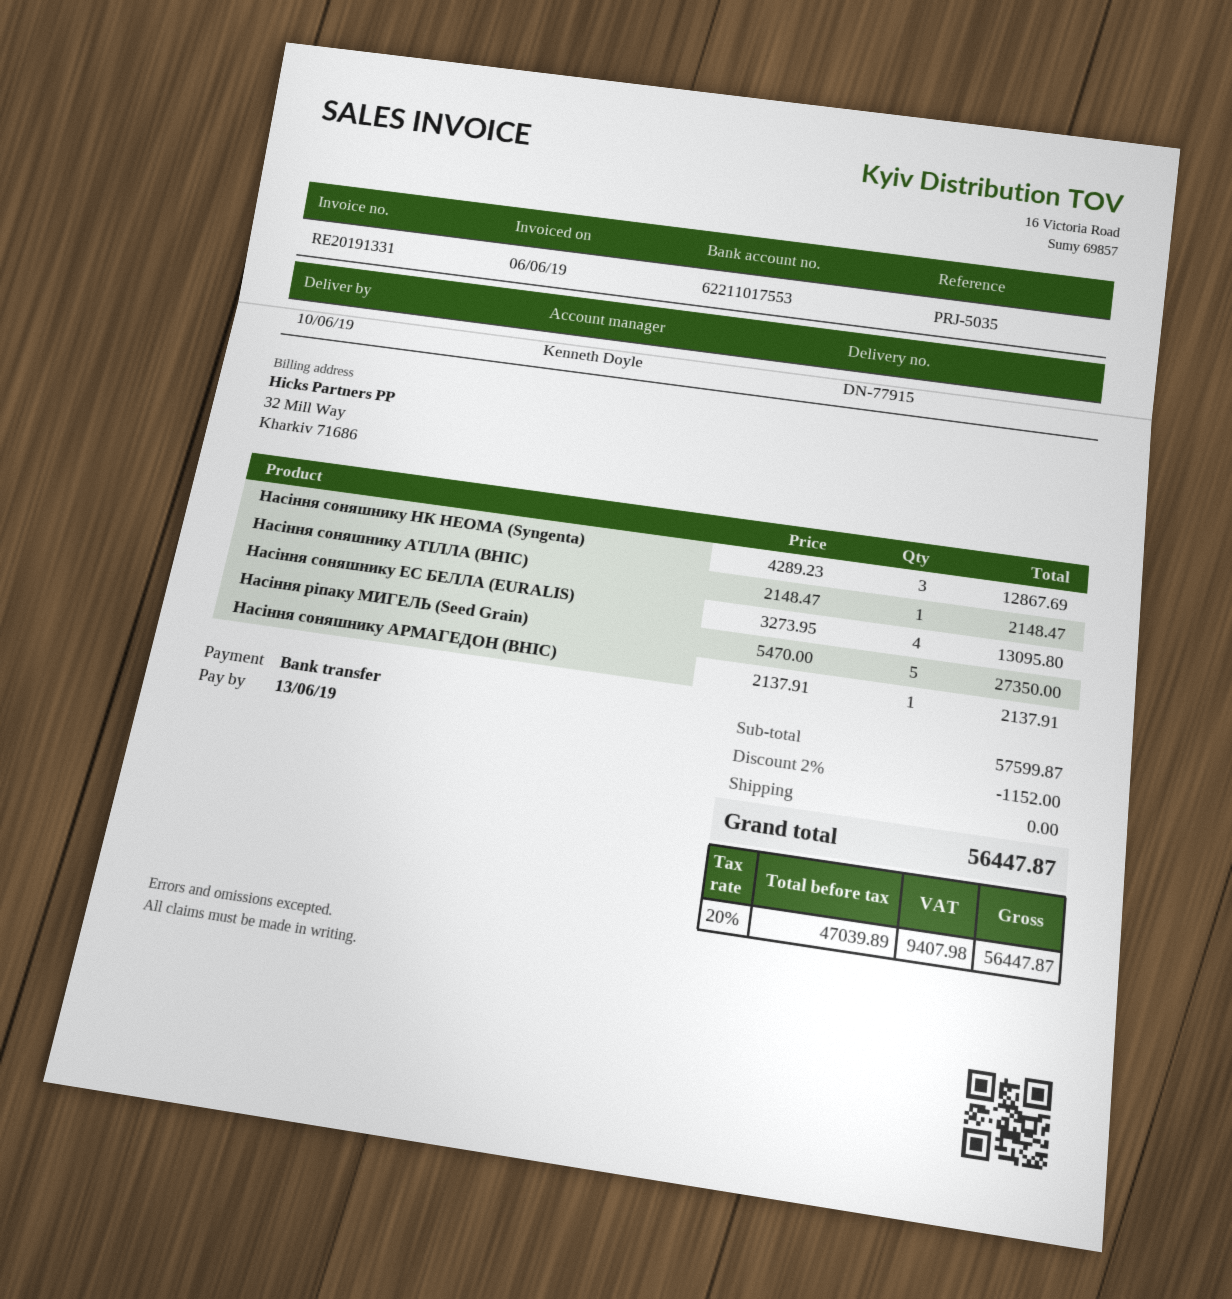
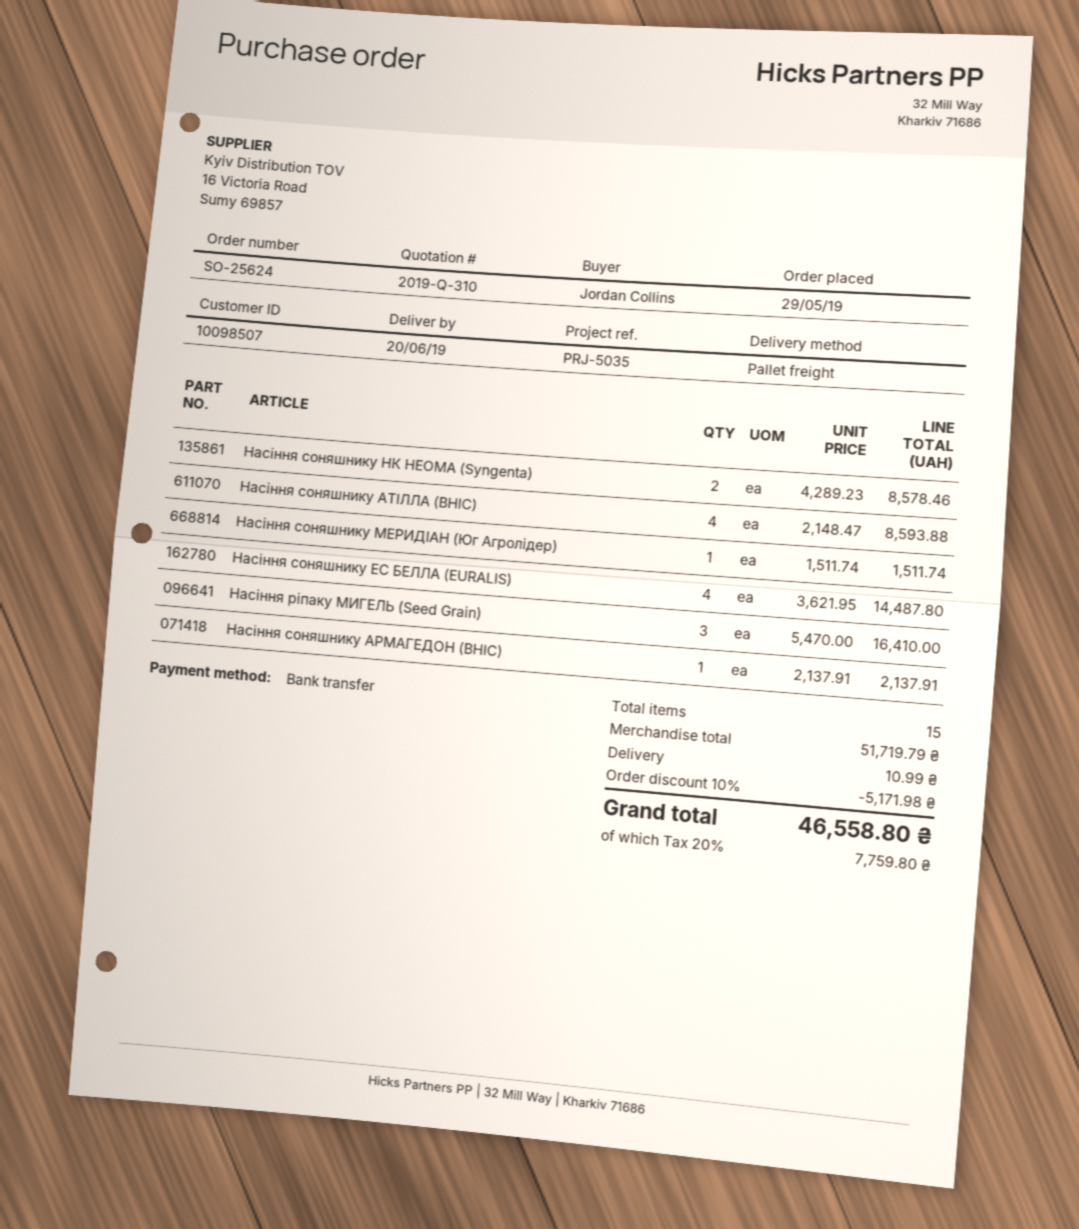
delivery date: 2019-06-10 -> 2019-06-20
Насіння соняшнику НК НЕОМА (Syngenta): 3 x 4289.23 = 12867.69 -> 2 x 4289.23 = 8578.46
Насіння соняшнику АТІЛЛА (ВНІС): 1 x 2148.47 = 2148.47 -> 4 x 2148.47 = 8593.88
Насіння соняшнику ЕС БЕЛЛА (EURALIS): 4 x 3273.95 = 13095.80 -> 4 x 3621.95 = 14487.80
Насіння ріпаку МИГЕЛЬ (Seed Grain): 5 x 5470.00 = 27350.00 -> 3 x 5470.00 = 16410.00
Насіння соняшнику МЕРИДІАН (Юг Агролідер): none -> 1 x 1511.74 = 1511.74
subtotal: 57599.87 -> 51719.79
discount: 2% = 1152.00 -> 10% = 5171.98
shipping: 0.00 -> 10.99
tax: 20% = 9407.98 -> 20% = 7759.80
total: 56447.87 -> 46558.80

